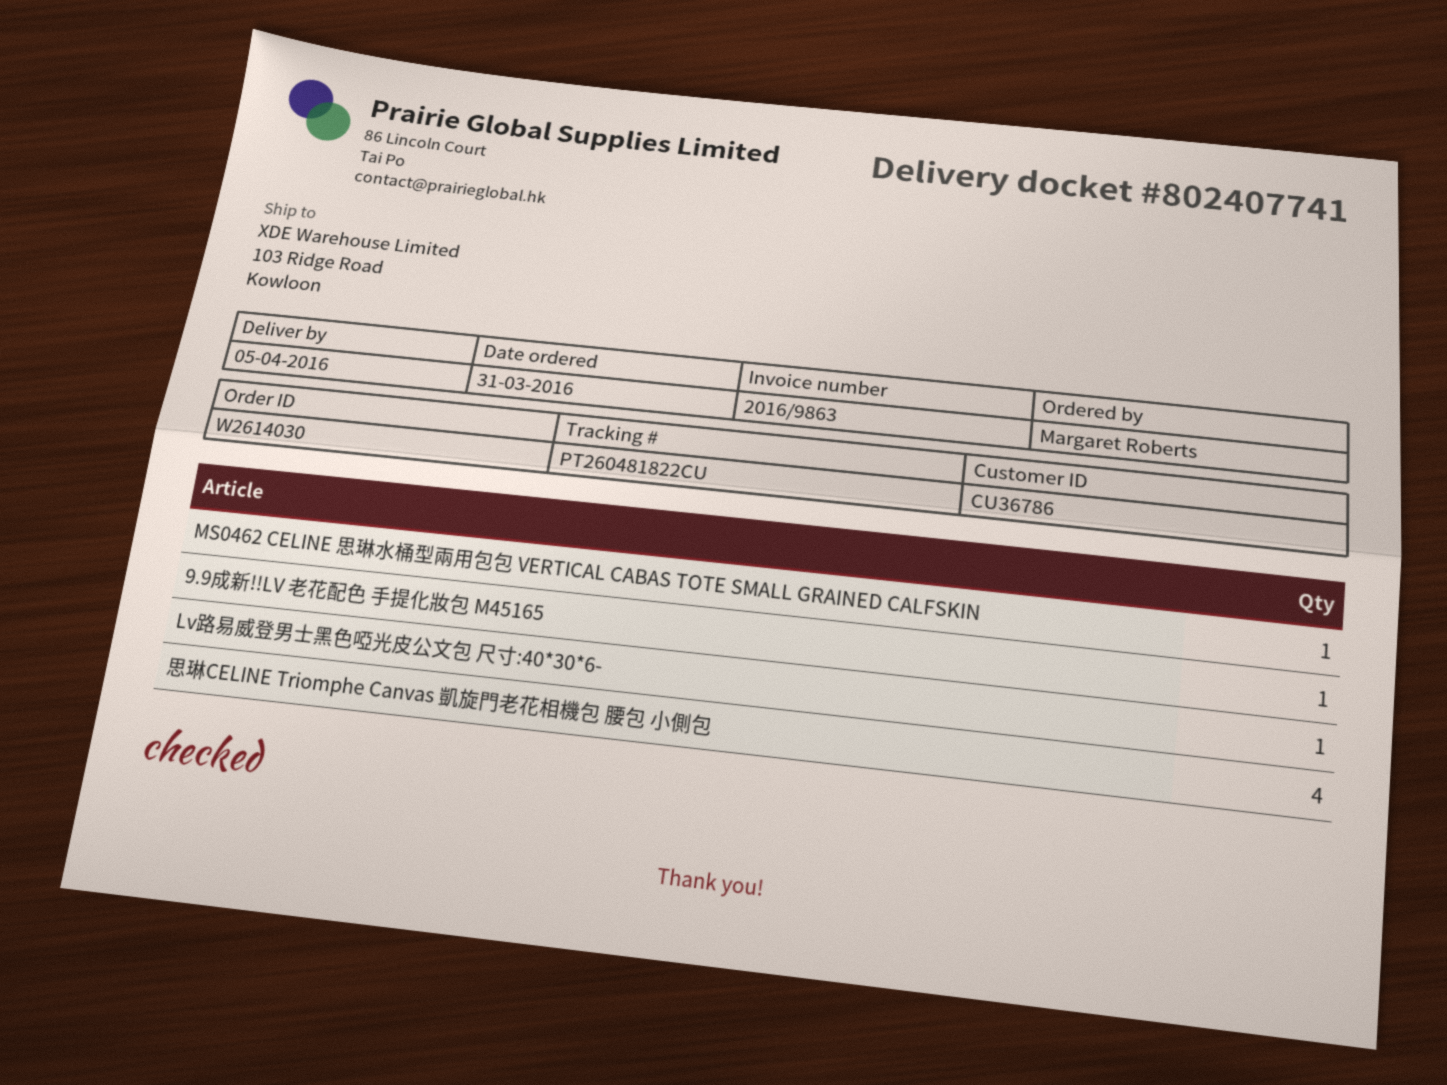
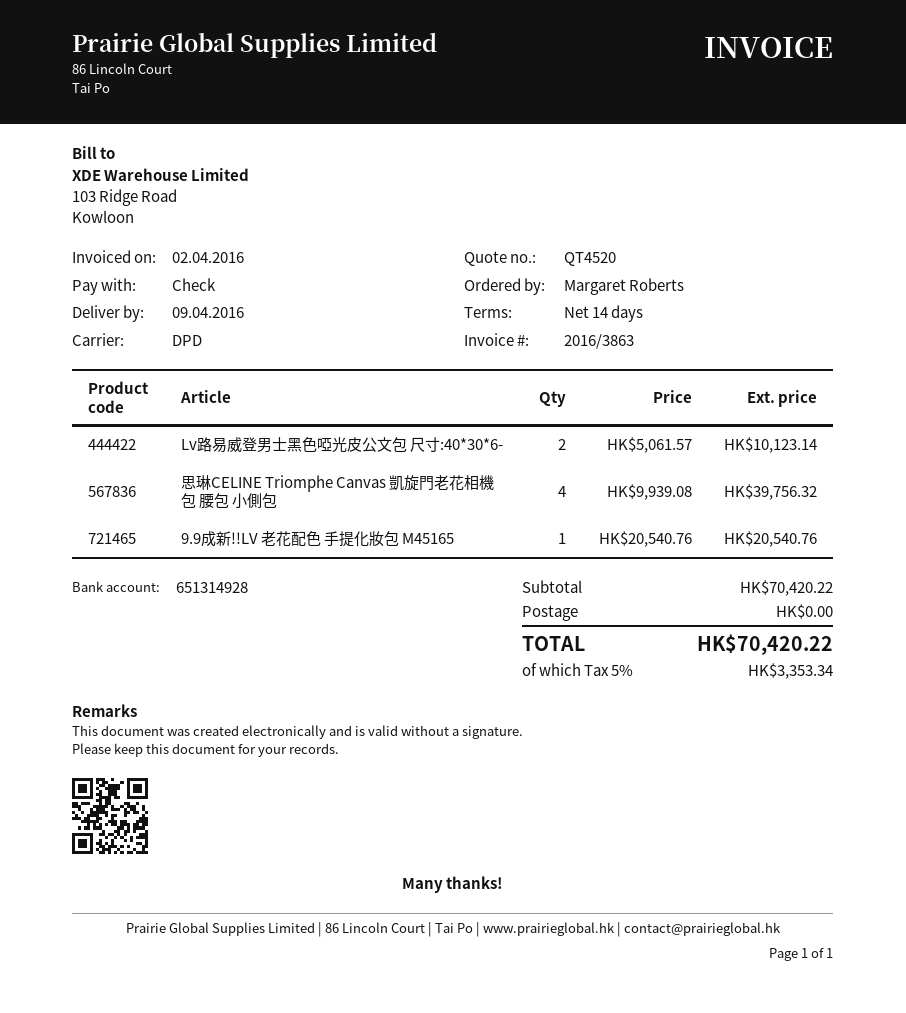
delivery date: 2016-04-05 -> 2016-04-09
invoice number: 2016/9863 -> 2016/3863
MS0462 CELINE 思琳水桶型兩用包包 VERTICAL CABAS TOTE SMALL GRAINED CALFSKIN: 1 -> none
Lv路易威登男士黑色啞光皮公文包 尺寸:40*30*6-: 1 -> 2

